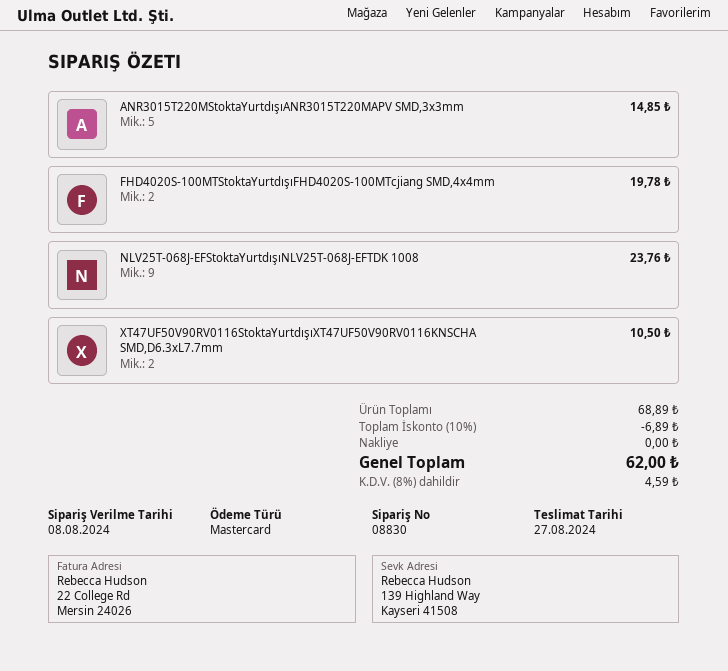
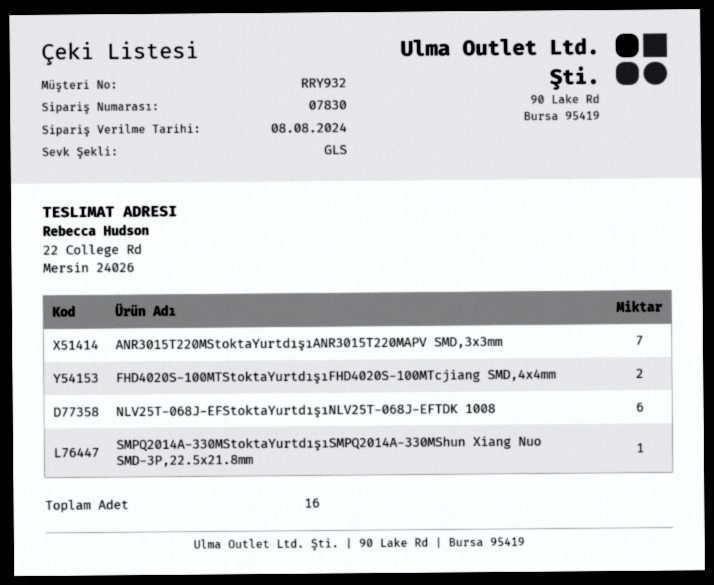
order number: 08830 -> 07830
ship to: 139 Highland Way, Kayseri 41508 -> 22 College Rd, Mersin 24026
ANR3015T220MStoktaYurtdışıANR3015T220MAPV SMD,3x3mm: 5 -> 7
NLV25T-068J-EFStoktaYurtdışıNLV25T-068J-EFTDK 1008: 9 -> 6
XT47UF50V90RV0116StoktaYurtdışıXT47UF50V90RV0116KNSCHA SMD,D6.3xL7.7mm: 2 -> none
SMPQ2014A-330MStoktaYurtdışıSMPQ2014A-330MShun Xiang Nuo SMD-3P,22.5x21.8mm: none -> 1

